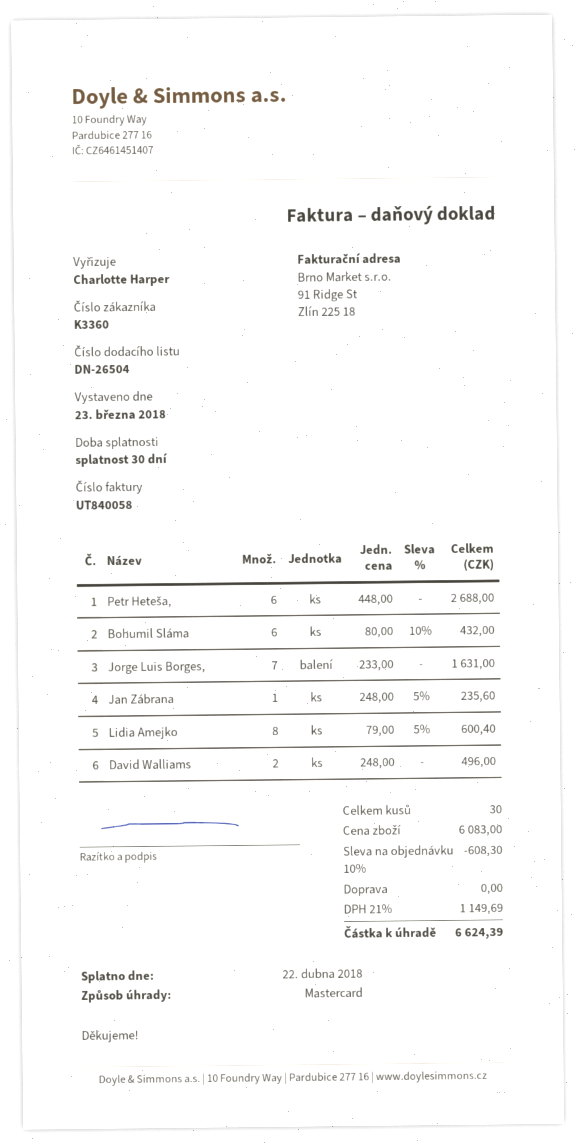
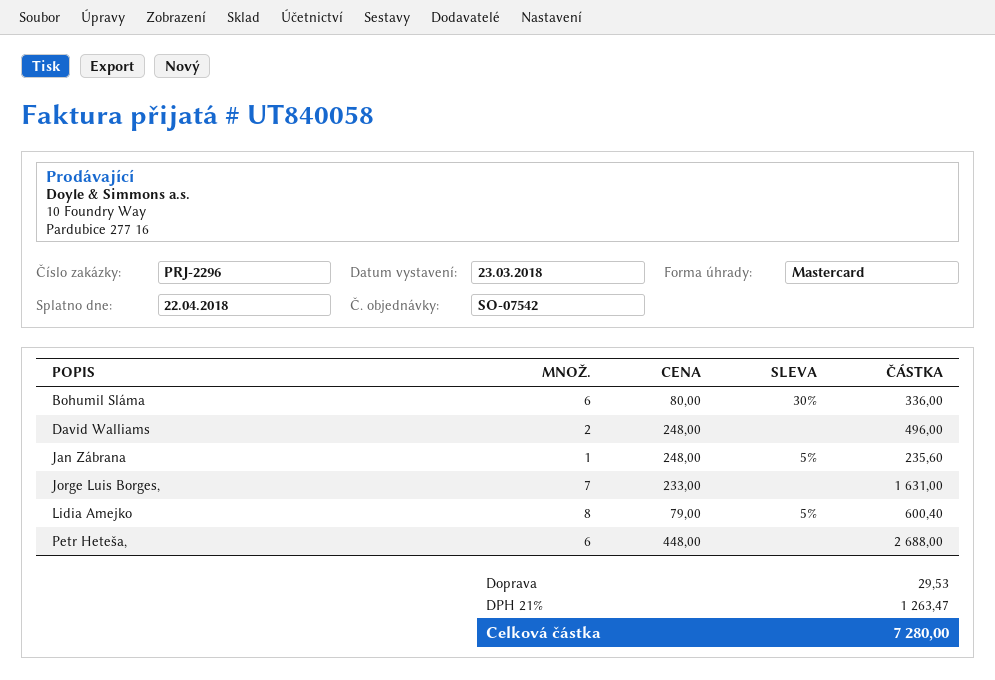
Bohumil Sláma: 6 x 80.00 - 10% = 432.00 -> 6 x 80.00 - 30% = 336.00
discount: 10% = 608.30 -> none
shipping: 0.00 -> 29.53
tax: 21% = 1149.69 -> 21% = 1263.47
total: 6624.39 -> 7280.00

